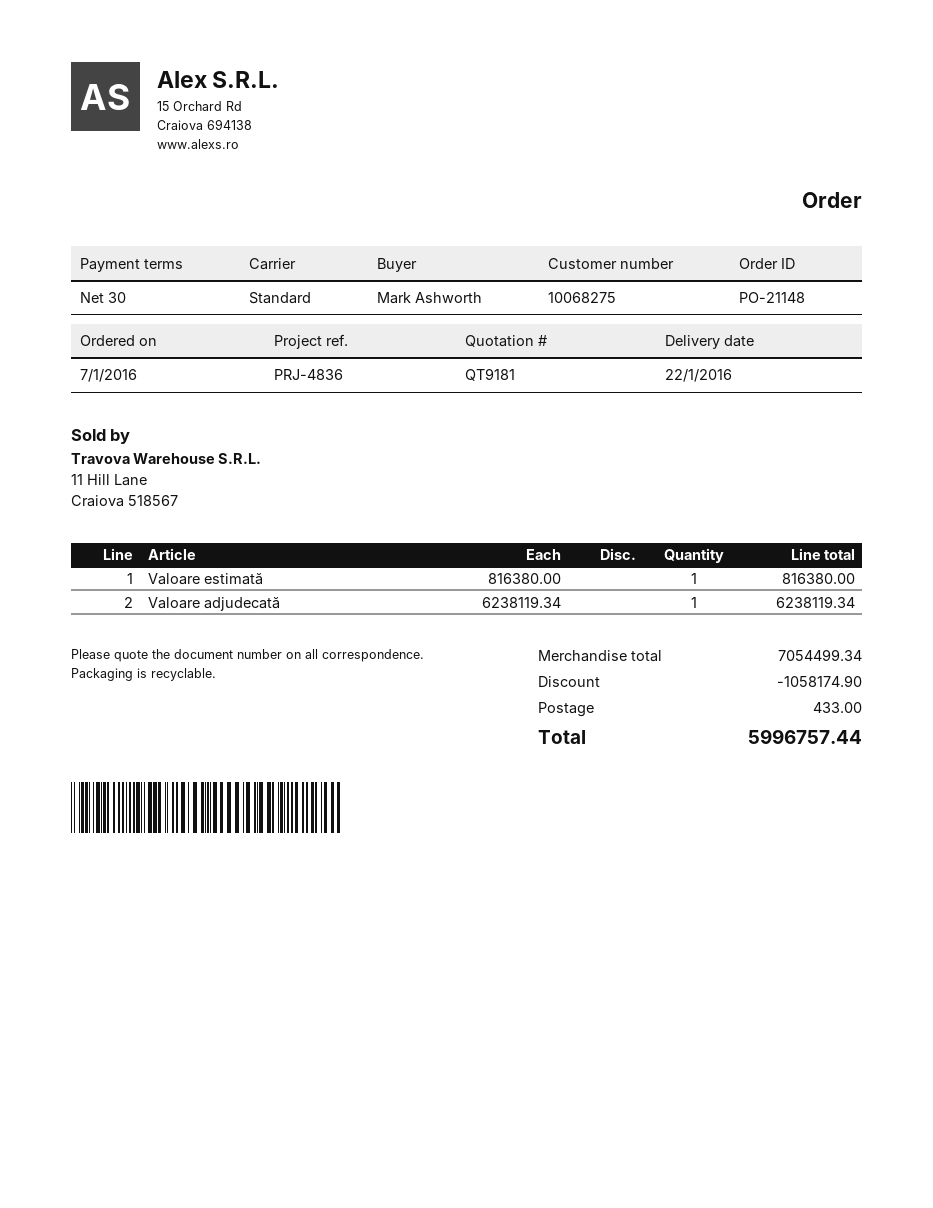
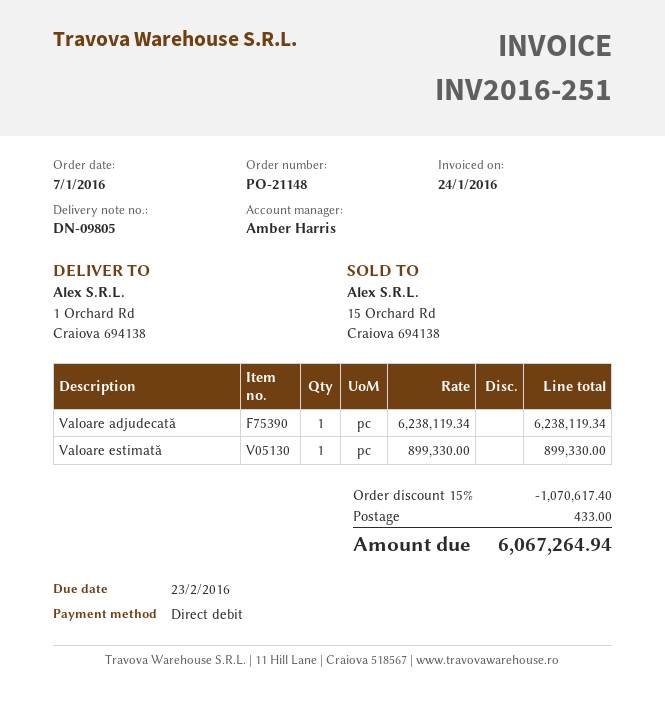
Valoare estimată: 1 x 816380.00 = 816380.00 -> 1 x 899330.00 = 899330.00
discount: 1058174.90 -> 1070617.40
total: 5996757.44 -> 6067264.94

